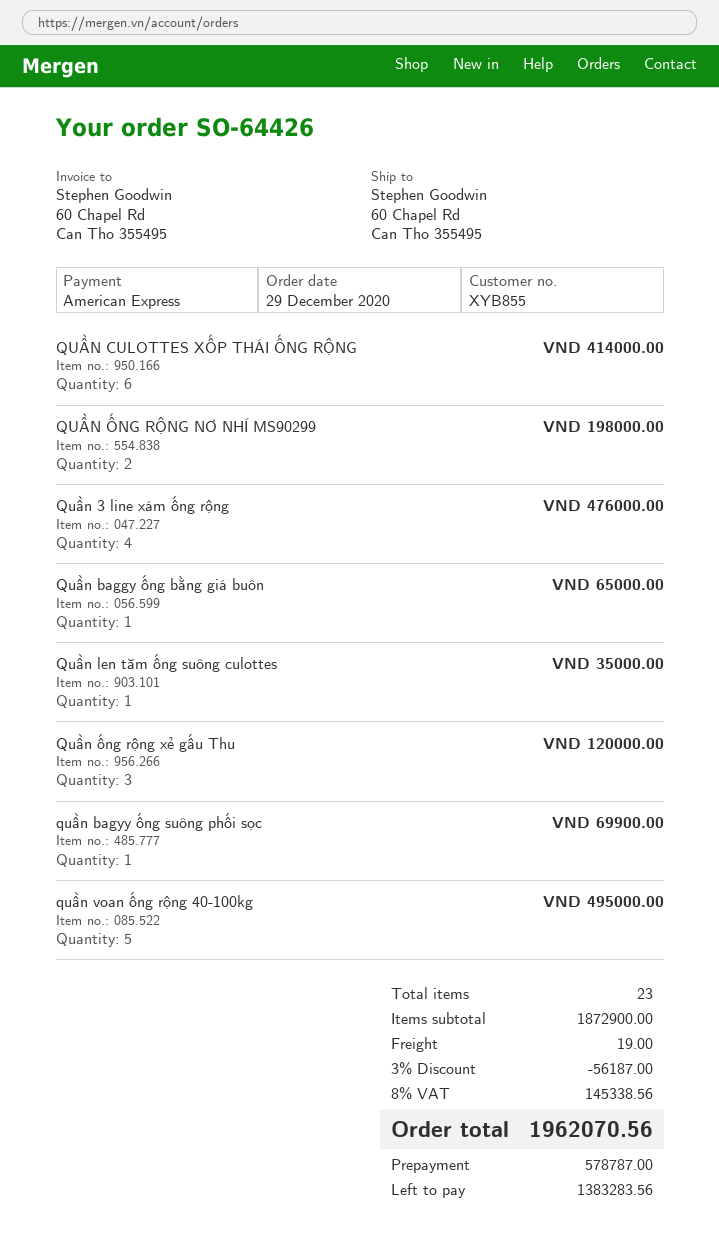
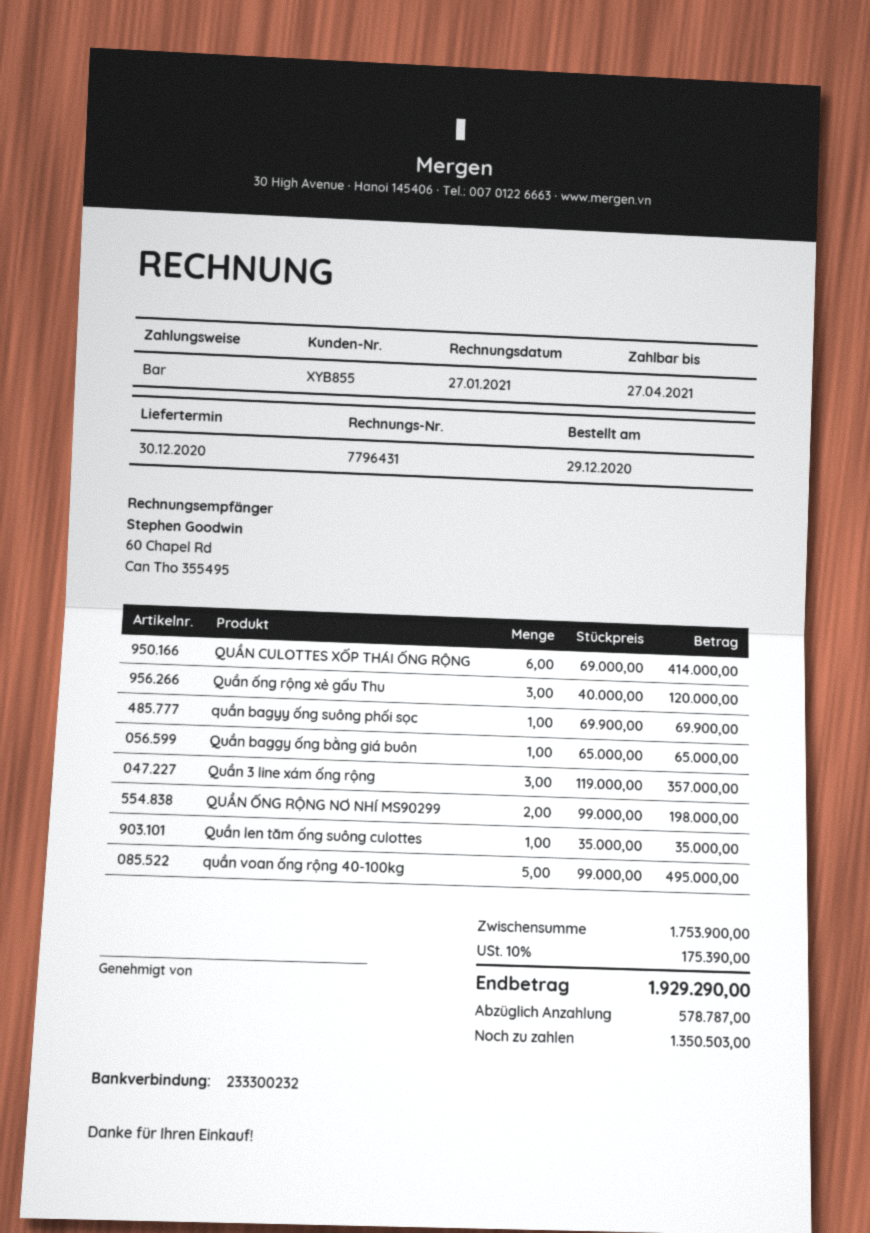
payment method: American Express -> cash
Quần 3 line xám ống rộng: 4 for 476000.00 -> 3 for 357000.00
subtotal: 1872900.00 -> 1753900.00
discount: 3% = 56187.00 -> none
shipping: 19.00 -> none
tax: 8% = 145338.56 -> 10% = 175390.00
total: 1962070.56 -> 1929290.00
balance: 1383283.56 -> 1350503.00

